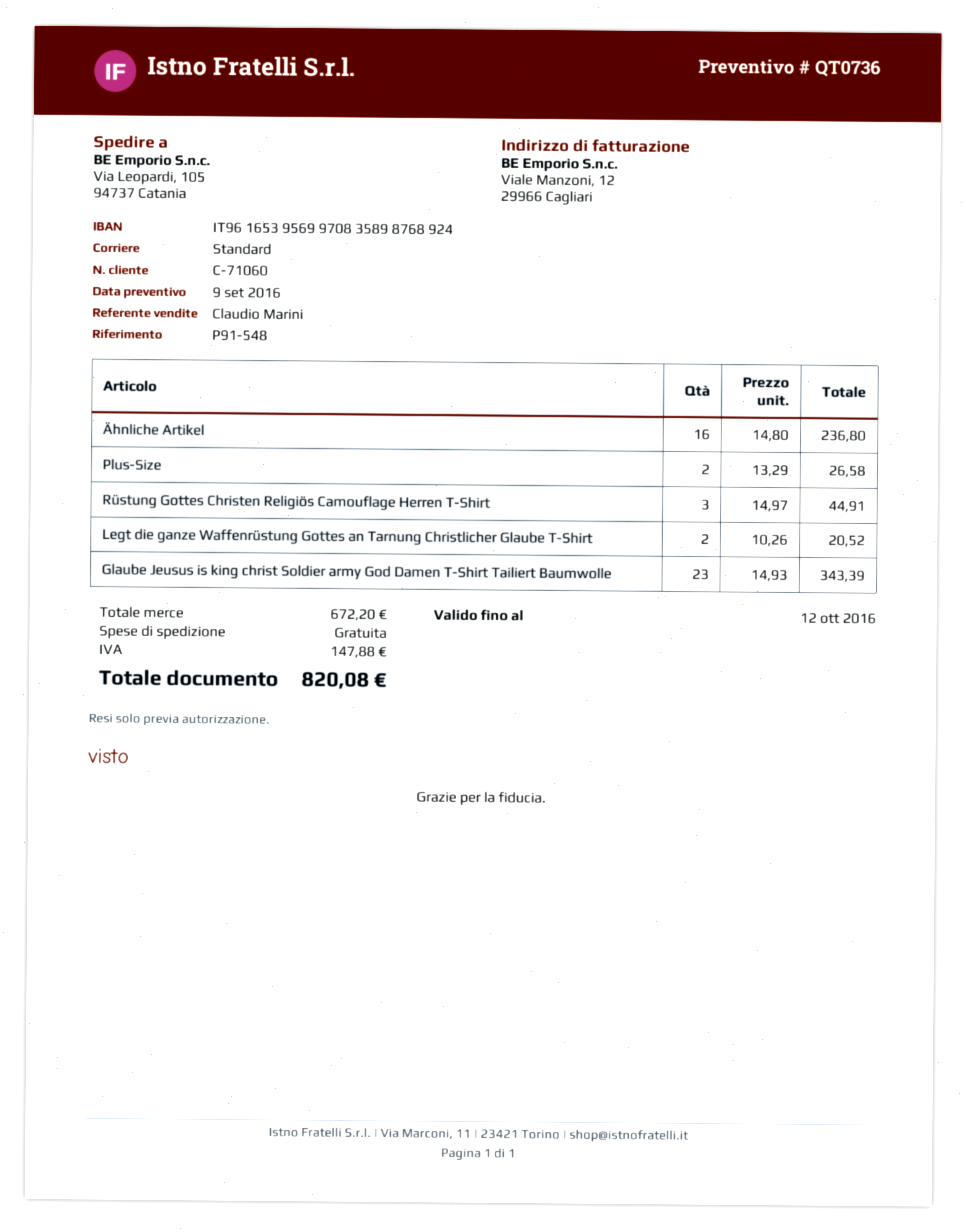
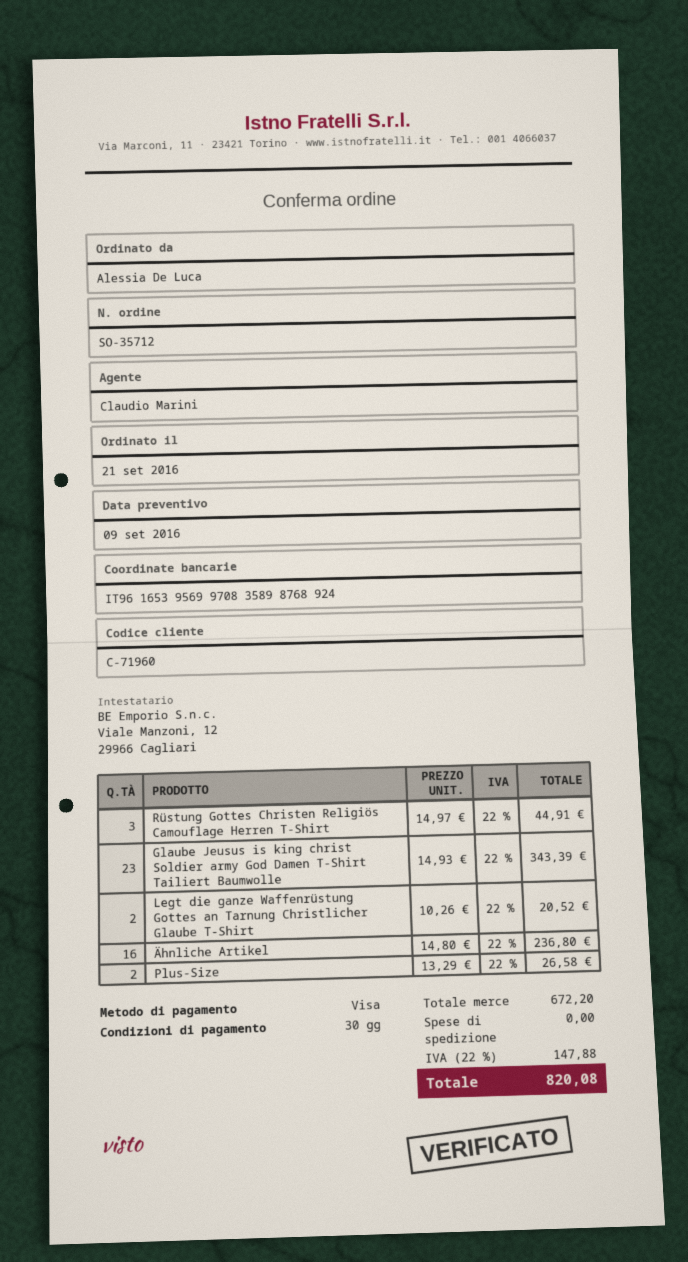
customer number: C-71060 -> C-71960

